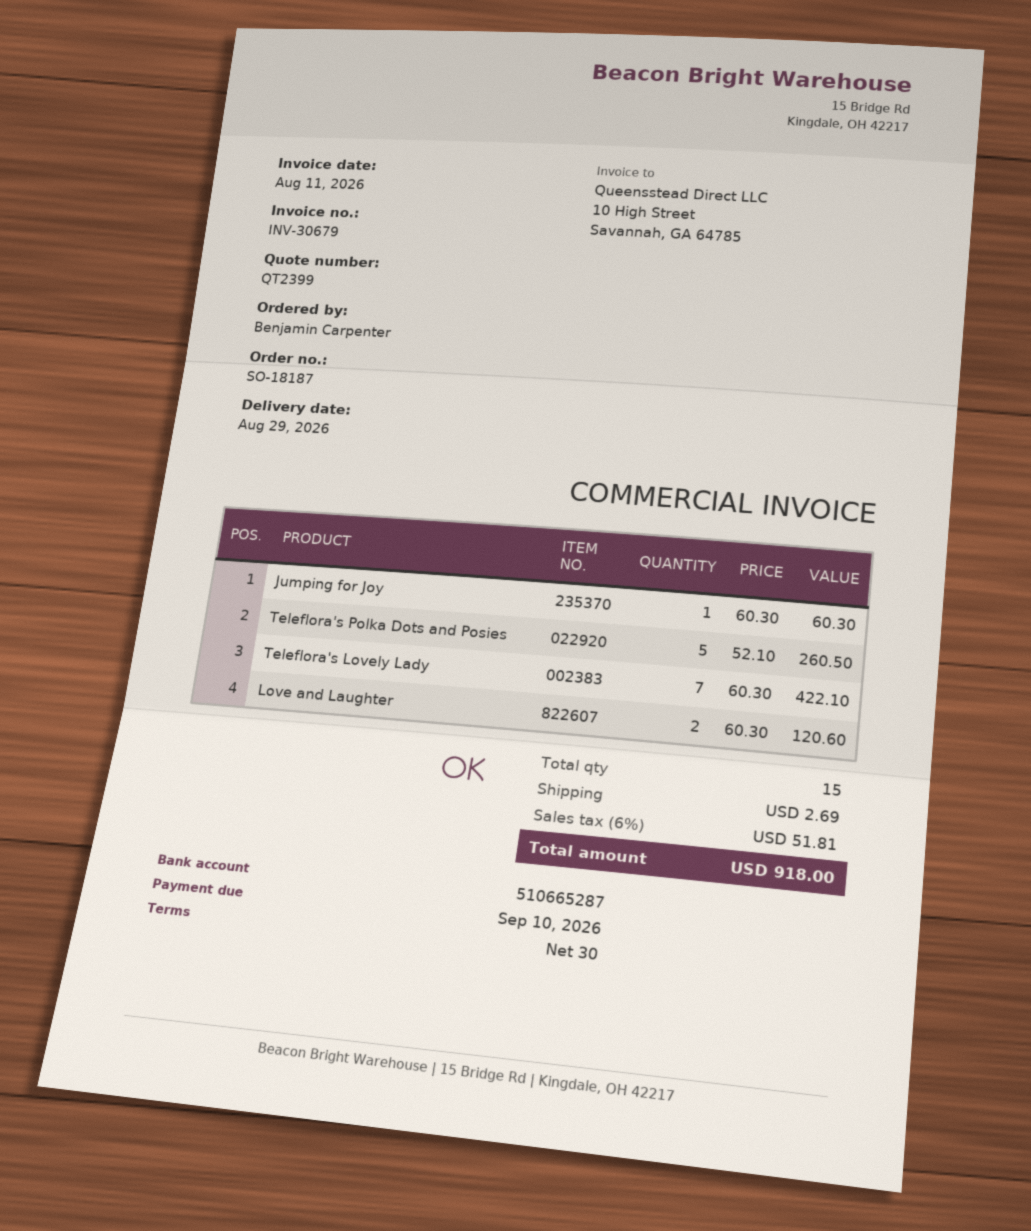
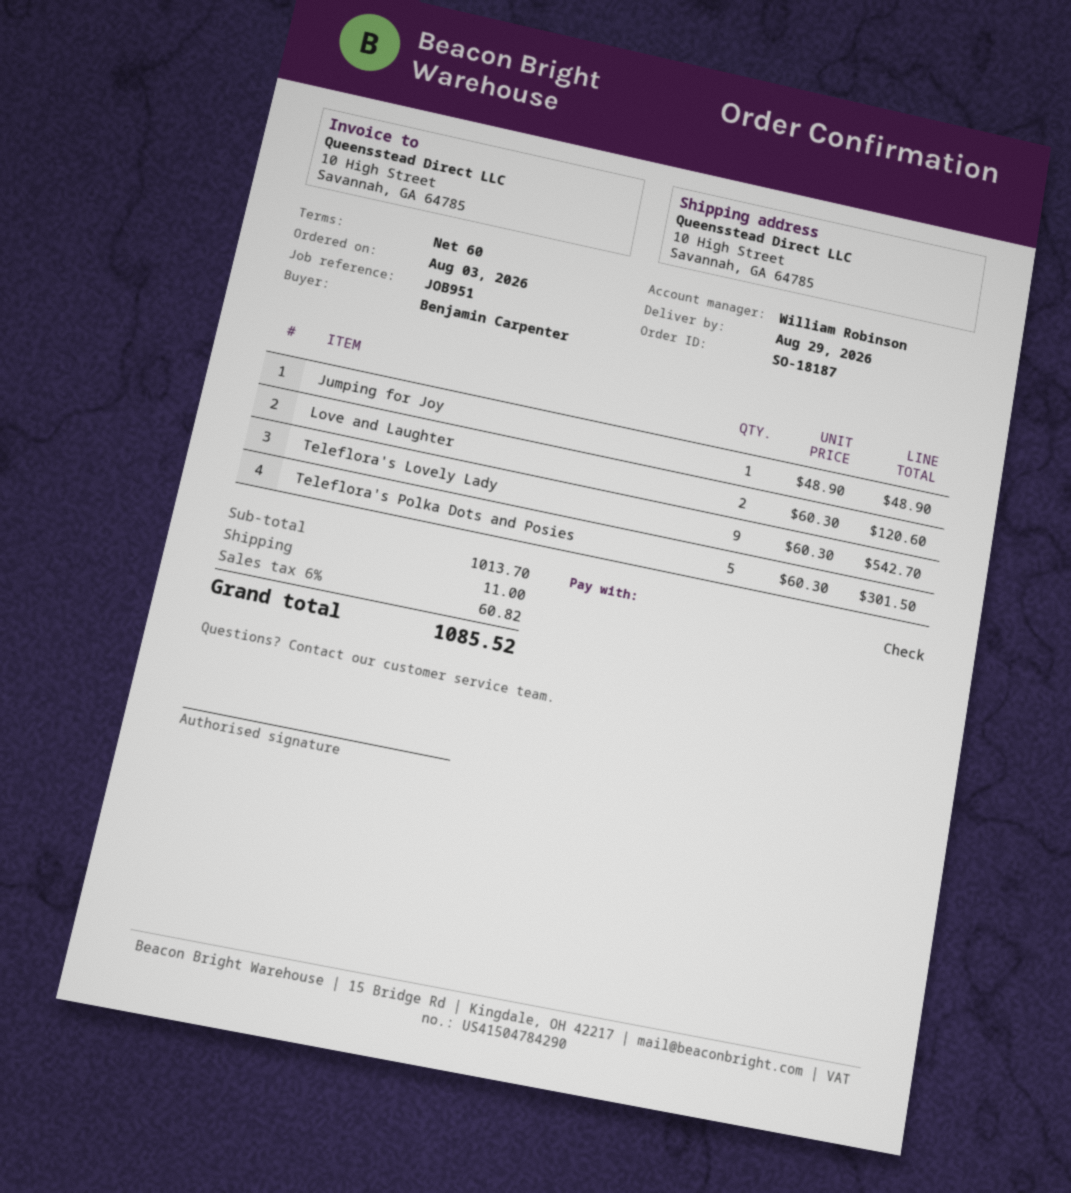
payment terms: 30 days -> 60 days
Jumping for Joy: 1 x 60.30 = 60.30 -> 1 x 48.90 = 48.90
Teleflora's Polka Dots and Posies: 5 x 52.10 = 260.50 -> 5 x 60.30 = 301.50
Teleflora's Lovely Lady: 7 x 60.30 = 422.10 -> 9 x 60.30 = 542.70
shipping: 2.69 -> 11.00
tax: 6% = 51.81 -> 6% = 60.82
total: 918.00 -> 1085.52

